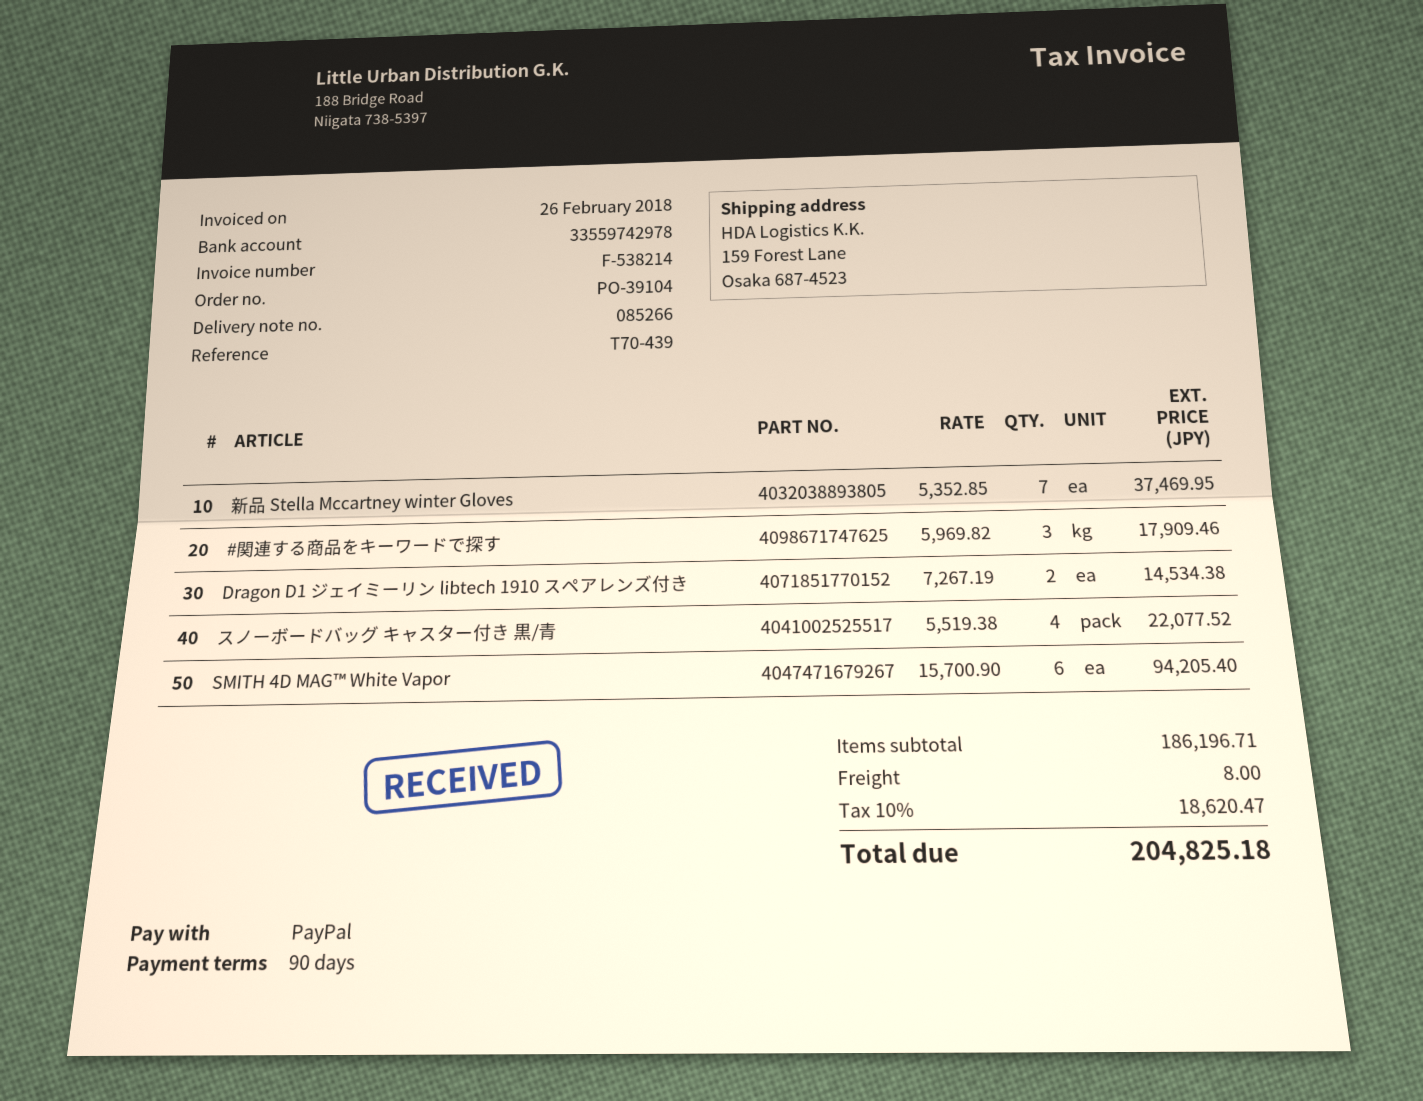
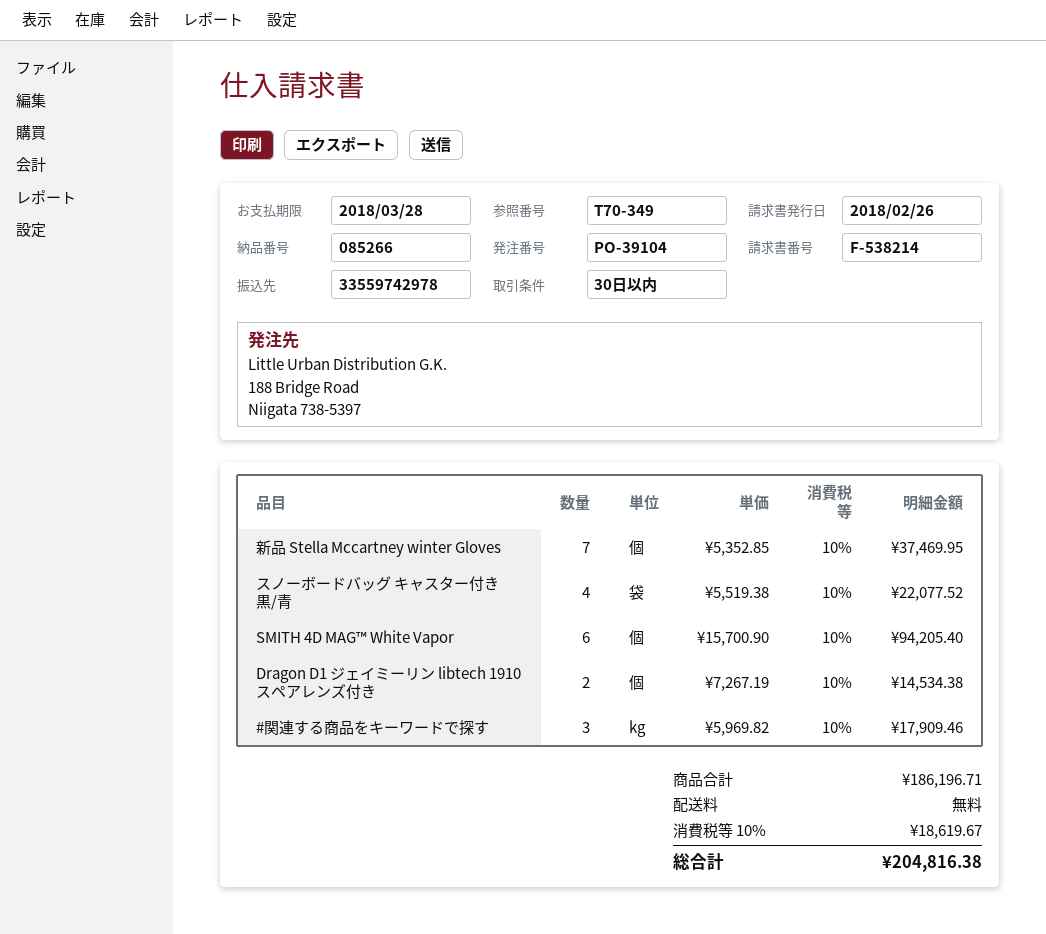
payment terms: 90 days -> 30 days
reference: T70-439 -> T70-349
shipping: 8.00 -> 0.00
tax: 10% = 18620.47 -> 10% = 18619.67
total: 204825.18 -> 204816.38

